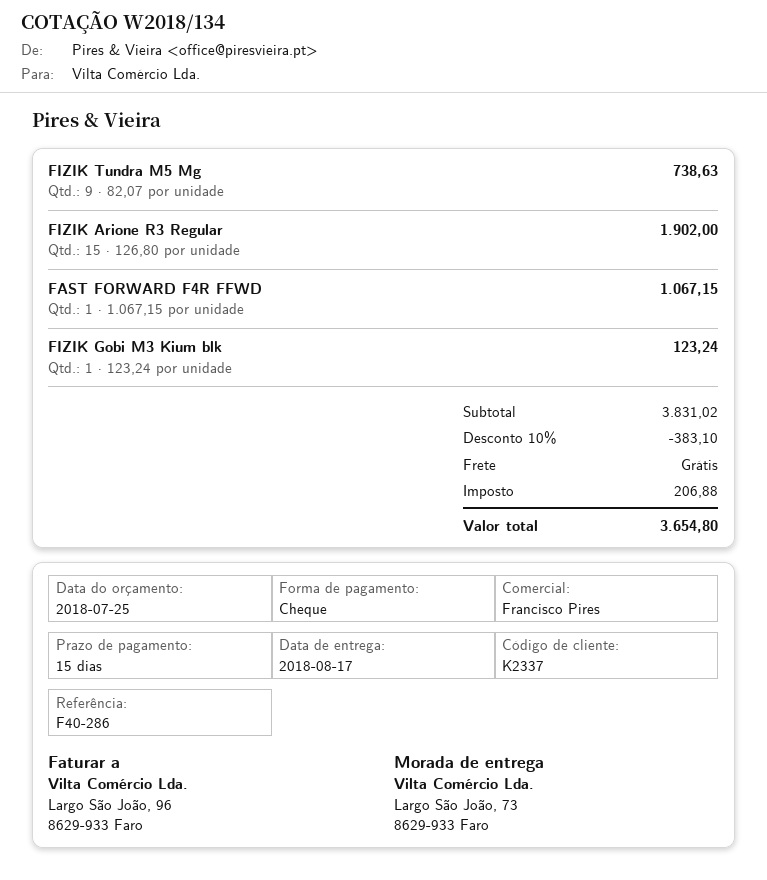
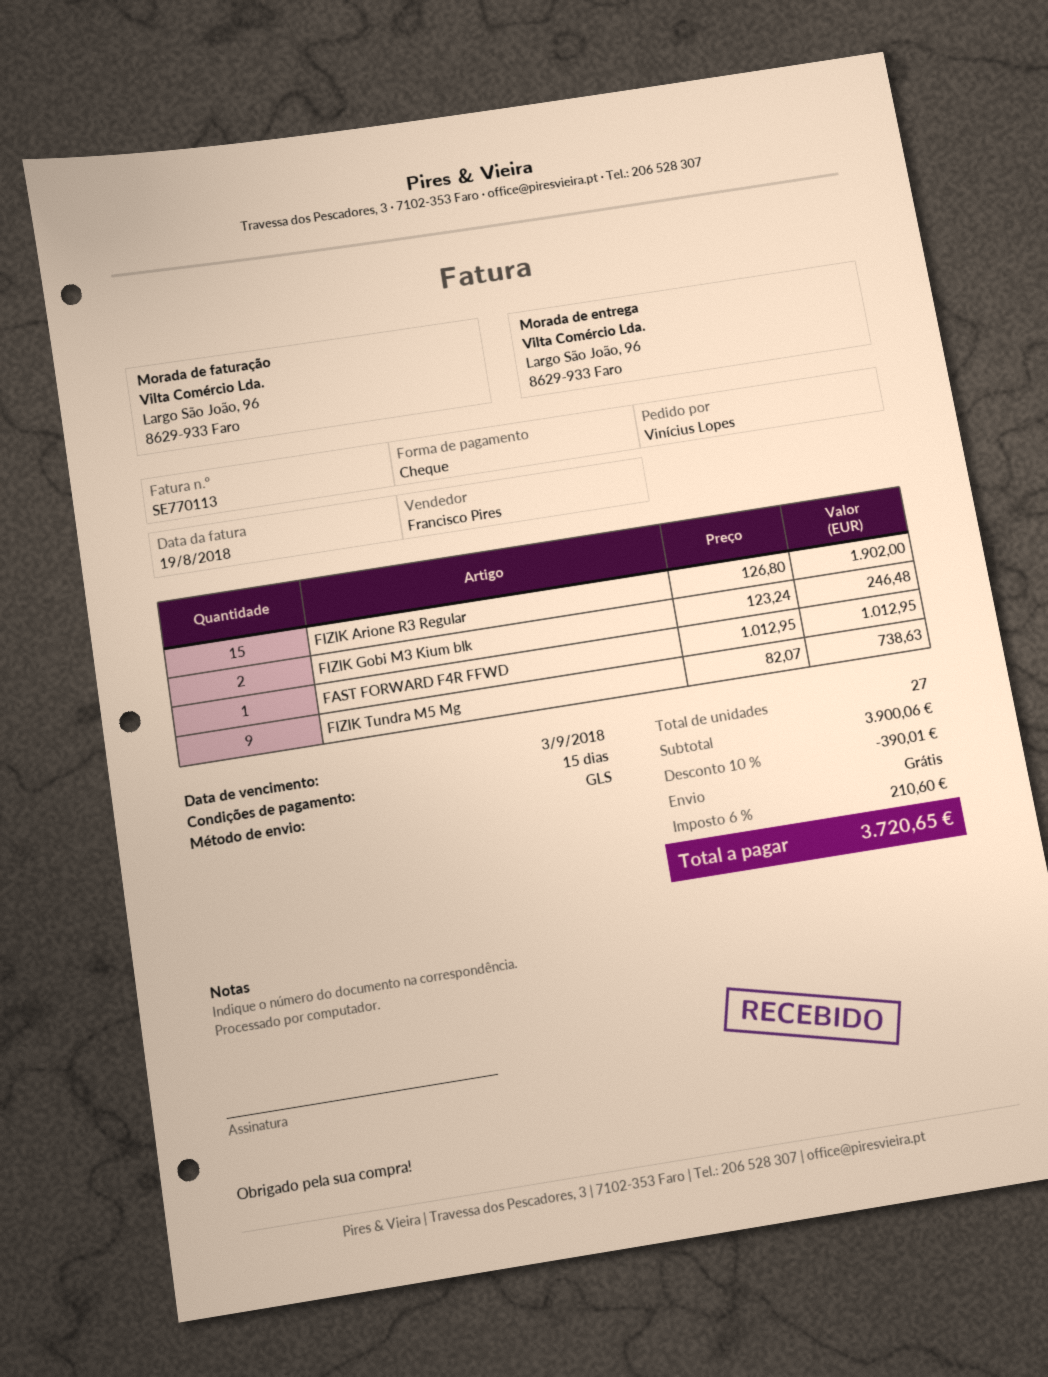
ship to: Largo São João, 73, 8629-933 Faro -> Largo São João, 96, 8629-933 Faro
FAST FORWARD F4R FFWD: 1 x 1067.15 = 1067.15 -> 1 x 1012.95 = 1012.95
FIZIK Gobi M3 Kium blk: 1 x 123.24 = 123.24 -> 2 x 123.24 = 246.48
subtotal: 3831.02 -> 3900.06
discount: 10% = 383.10 -> 10% = 390.01
tax: 206.88 -> 210.60
total: 3654.80 -> 3720.65

